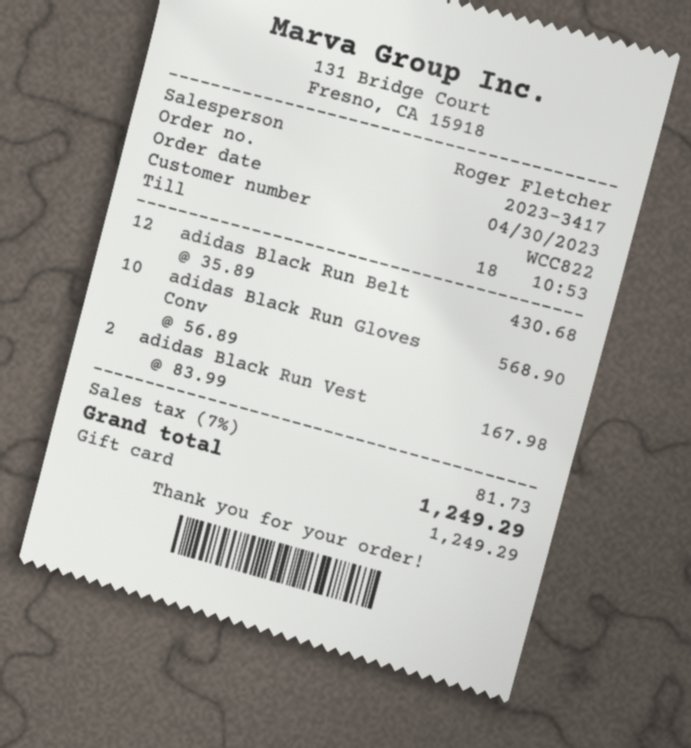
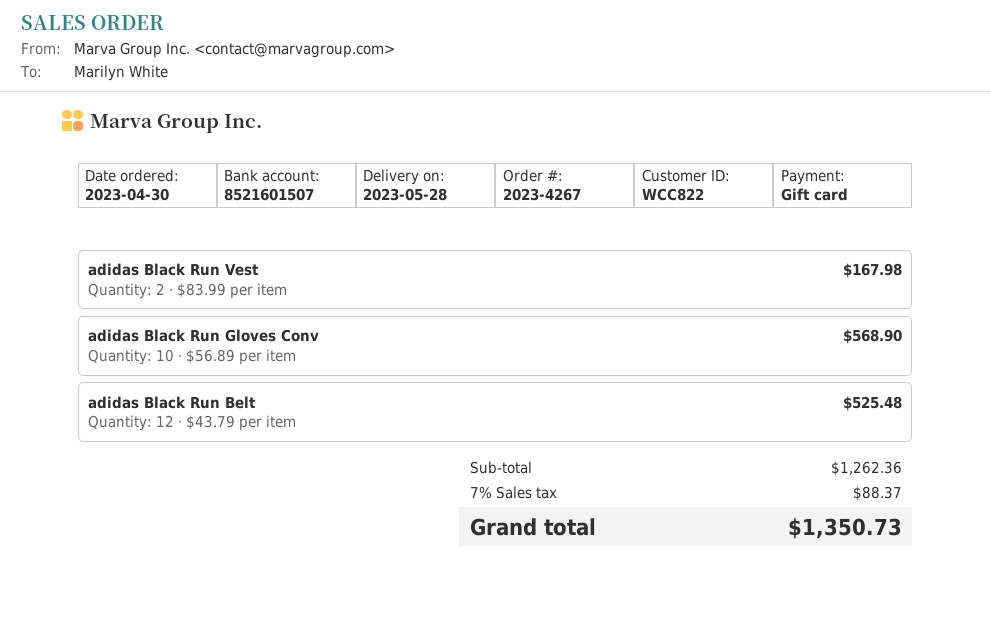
order number: 2023-3417 -> 2023-4267
adidas Black Run Belt: 12 x 35.89 = 430.68 -> 12 x 43.79 = 525.48
tax: 7% = 81.73 -> 7% = 88.37
total: 1249.29 -> 1350.73

